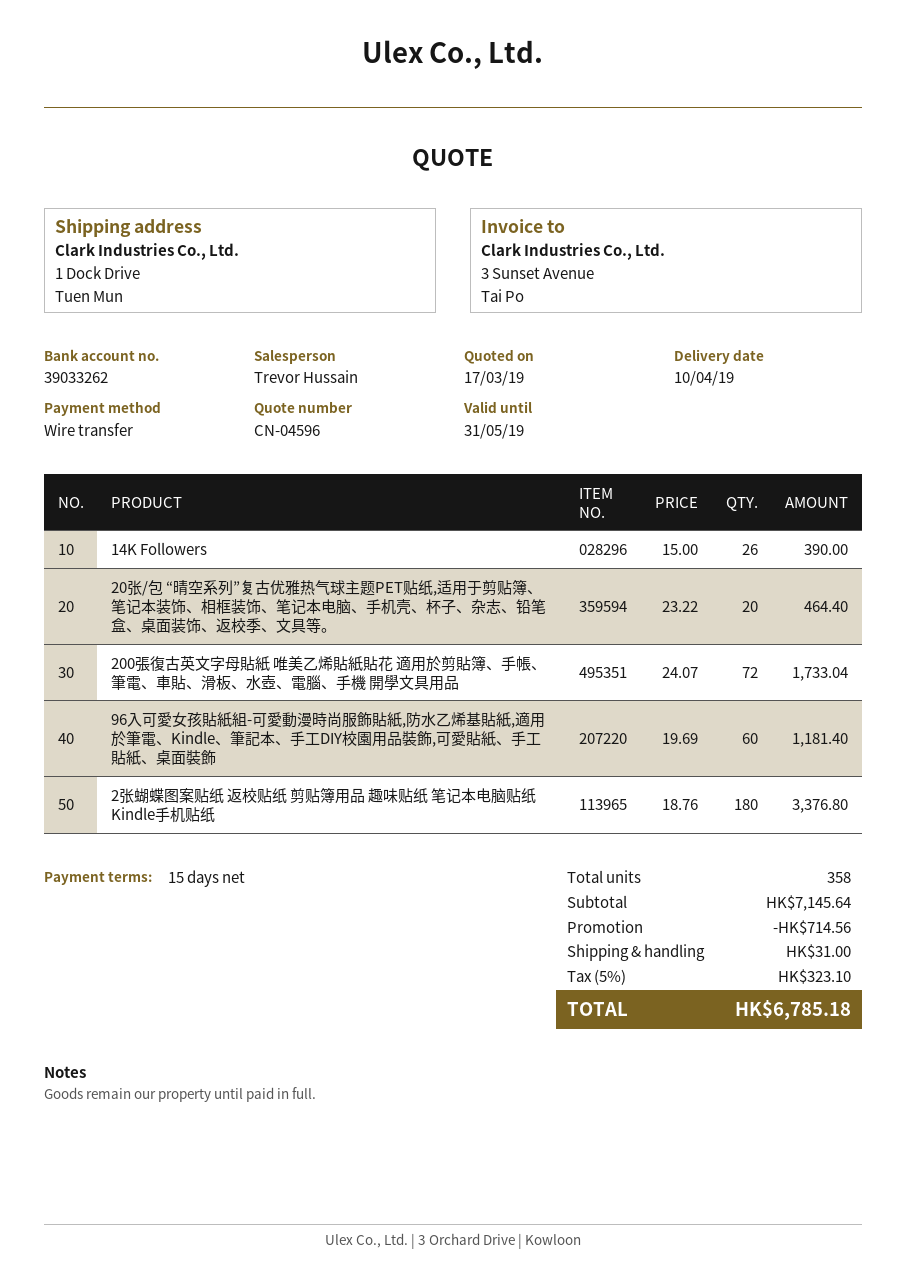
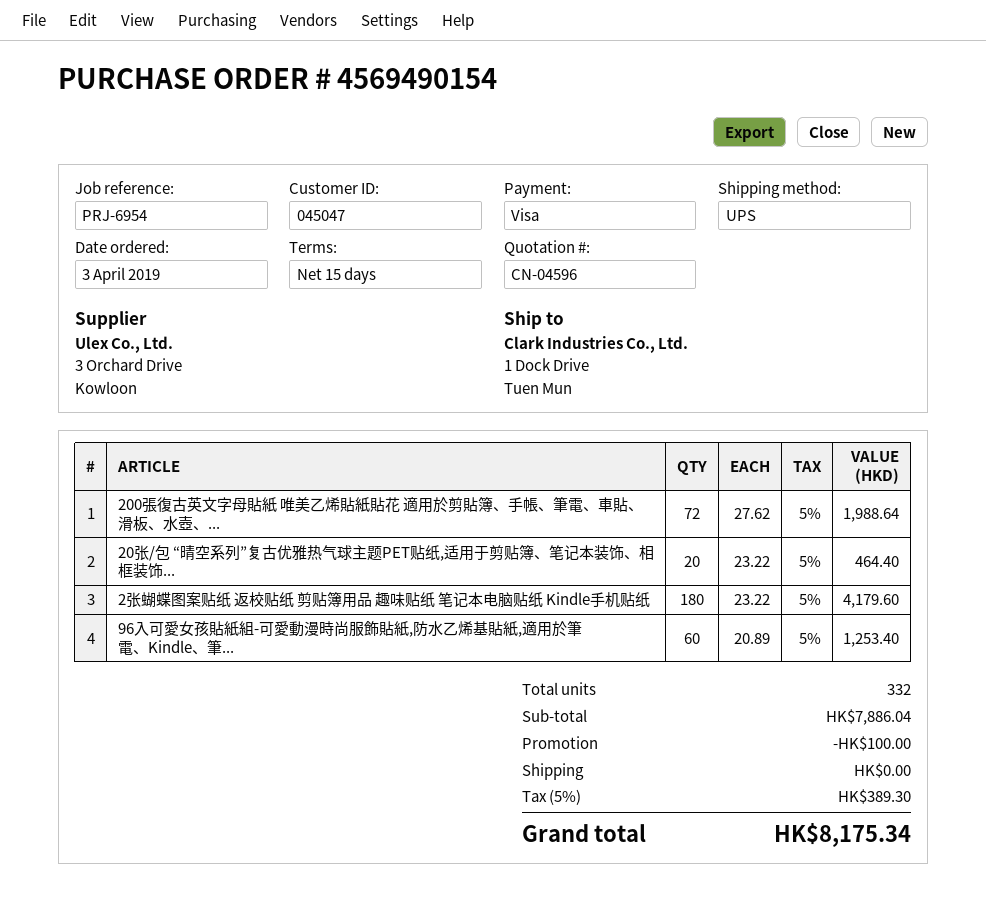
payment method: bank transfer -> Visa
14K Followers: 26 x 15.00 = 390.00 -> none
200張復古英文字母貼紙 唯美乙烯貼紙貼花 適用於剪貼簿、手帳、筆電、車貼、滑板、水壺、電腦、手機 開學文具用品: 72 x 24.07 = 1733.04 -> 72 x 27.62 = 1988.64
96入可愛女孩貼紙組-可愛動漫時尚服飾貼紙,防水乙烯基貼紙,適用於筆電、Kindle、筆記本、手工DIY校園用品裝飾,可愛貼紙、手工貼紙、桌面裝飾: 60 x 19.69 = 1181.40 -> 60 x 20.89 = 1253.40
2张蝴蝶图案贴纸 返校贴纸 剪贴簿用品 趣味贴纸 笔记本电脑贴纸 Kindle手机贴纸: 180 x 18.76 = 3376.80 -> 180 x 23.22 = 4179.60
total quantity: 358 -> 332
subtotal: 7145.64 -> 7886.04
discount: 714.56 -> 100.00
shipping: 31.00 -> 0.00
tax: 5% = 323.10 -> 5% = 389.30
total: 6785.18 -> 8175.34

